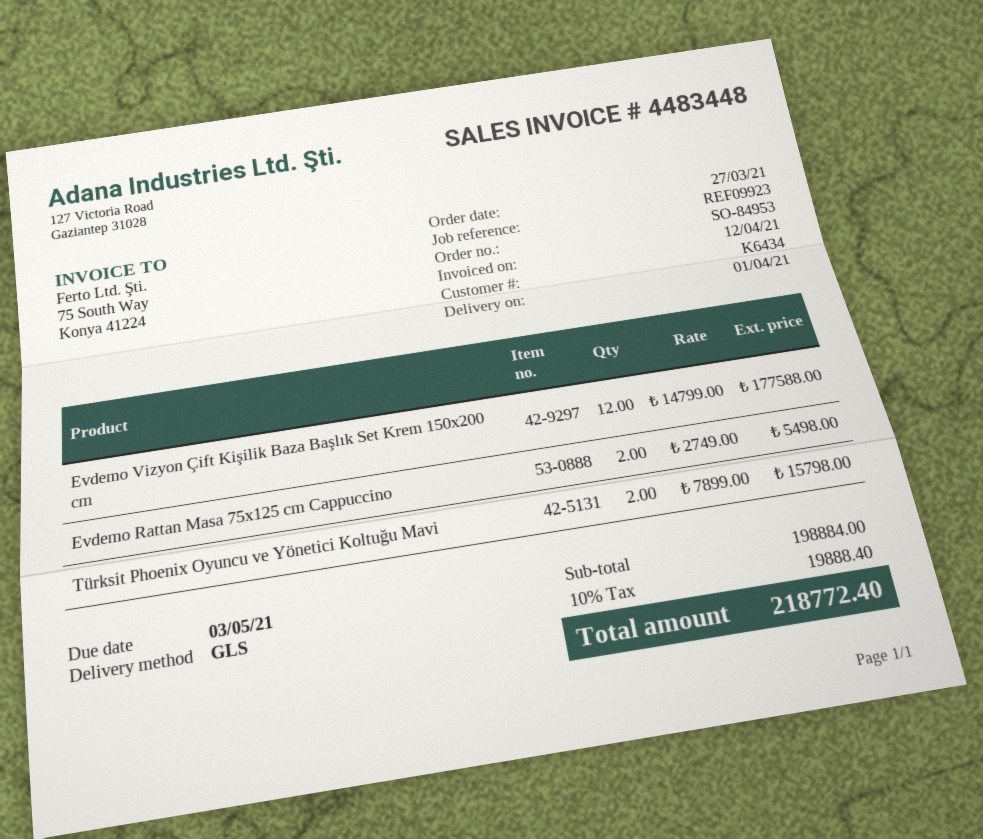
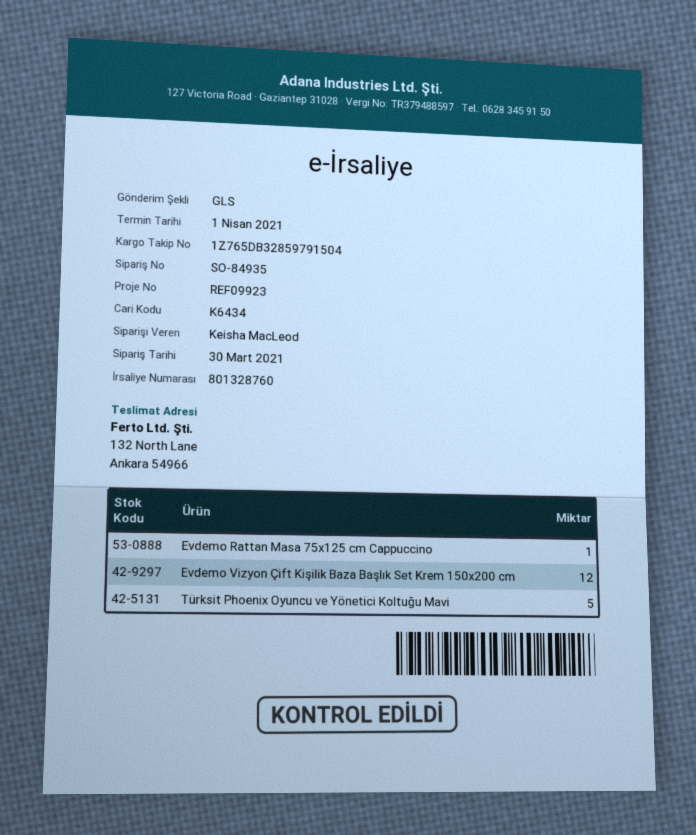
order number: SO-84953 -> SO-84935
order date: 2021-03-27 -> 2021-03-30
Evdemo Rattan Masa 75x125 cm Cappuccino: 2 -> 1
Türksit Phoenix Oyuncu ve Yönetici Koltuğu Mavi: 2 -> 5

